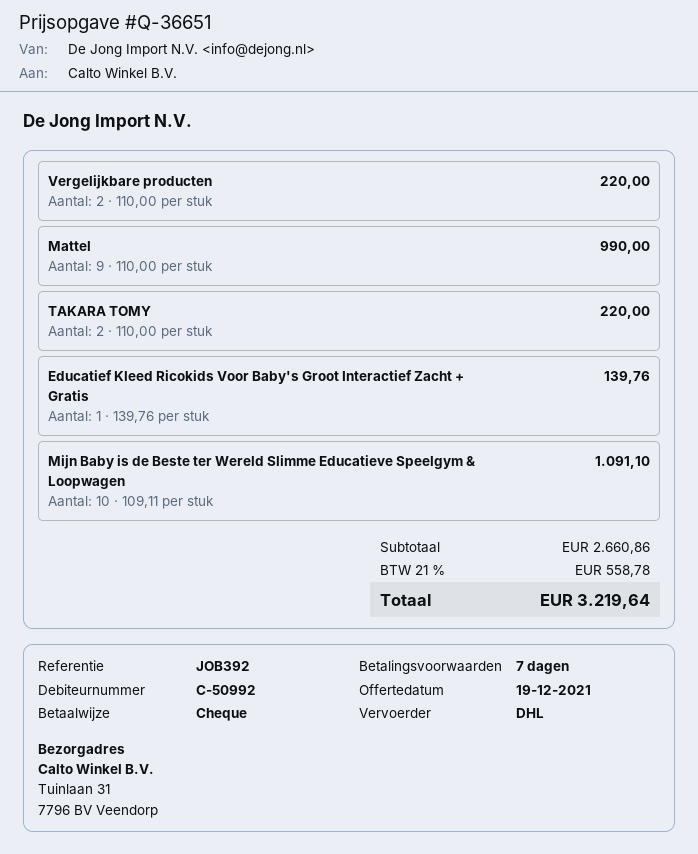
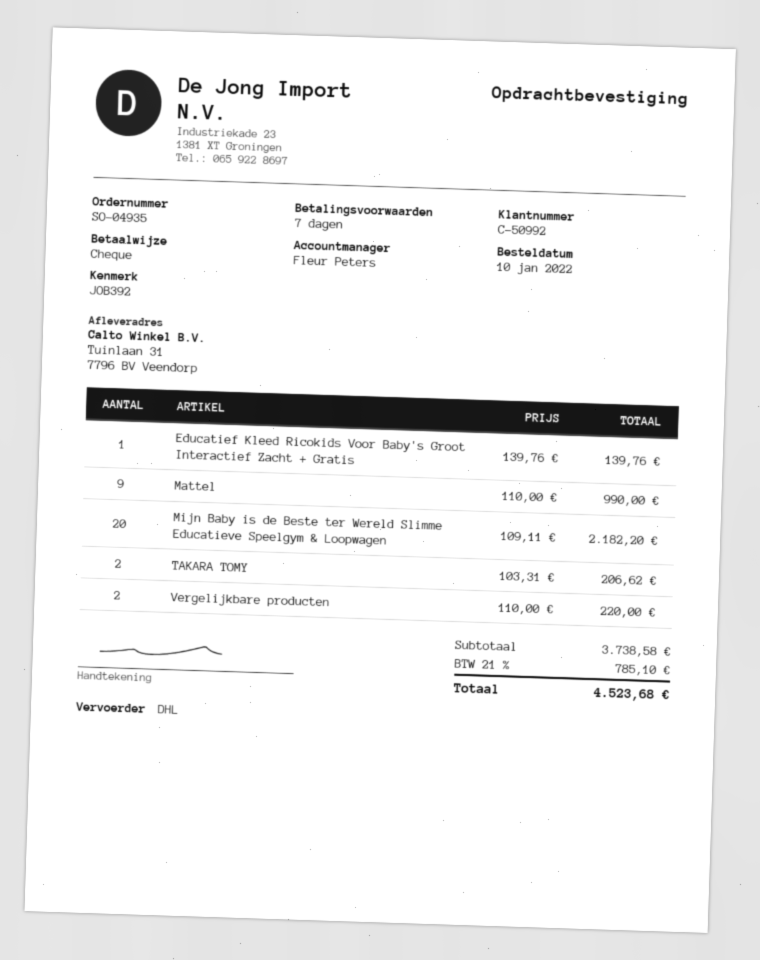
TAKARA TOMY: 2 x 110.00 = 220.00 -> 2 x 103.31 = 206.62
Mijn Baby is de Beste ter Wereld Slimme Educatieve Speelgym & Loopwagen: 10 x 109.11 = 1091.10 -> 20 x 109.11 = 2182.20
subtotal: 2660.86 -> 3738.58
tax: 21% = 558.78 -> 21% = 785.10
total: 3219.64 -> 4523.68

